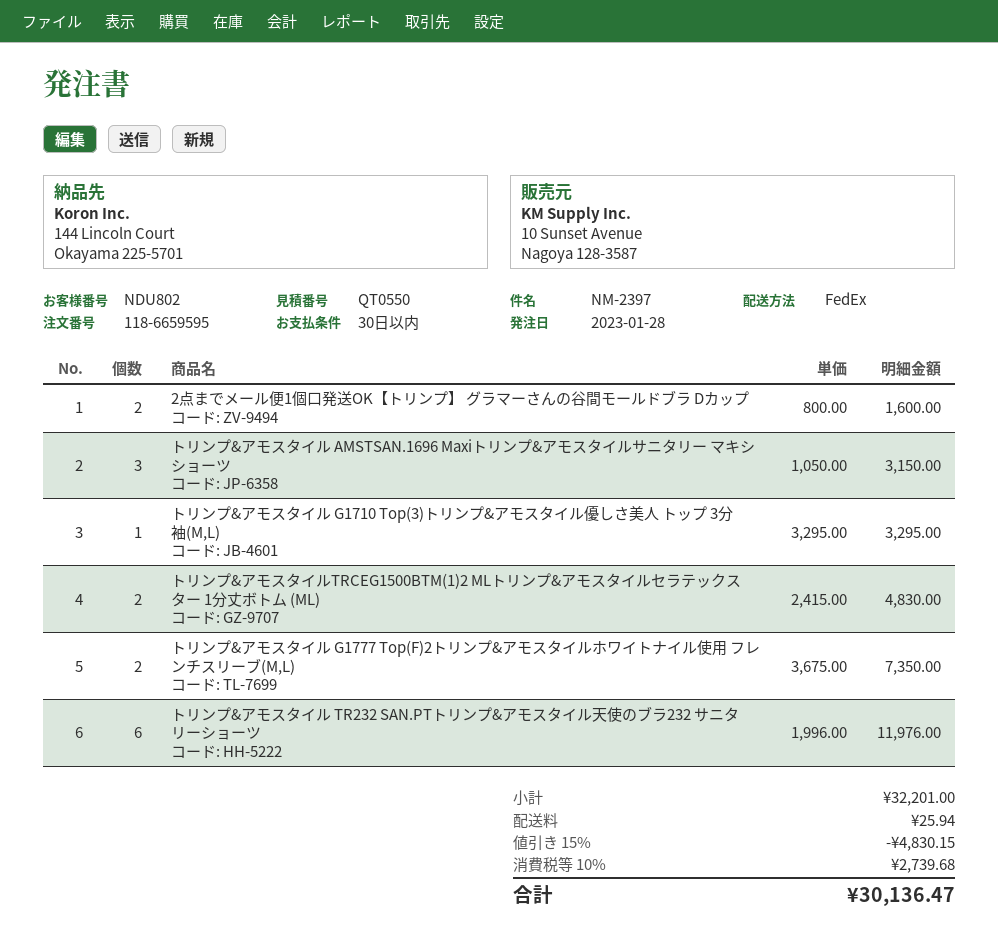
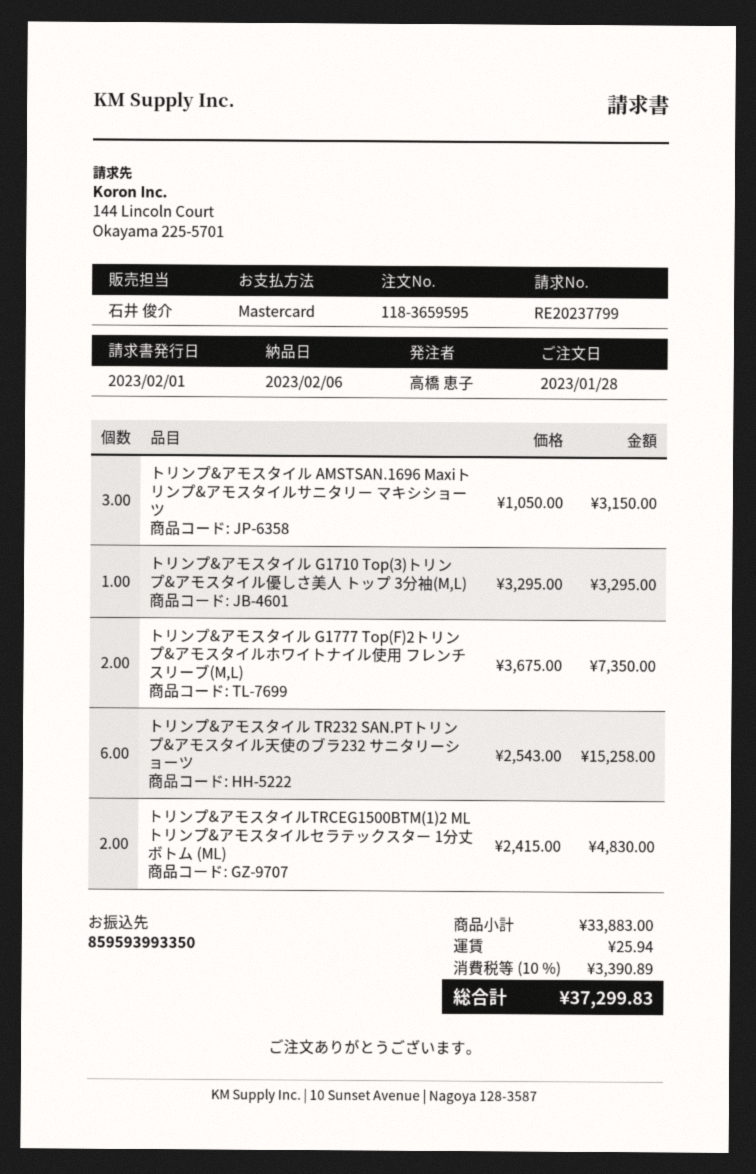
order number: 118-6659595 -> 118-3659595
2点までメール便1個口発送OK【トリンプ】 グラマーさんの谷間モールドブラ Dカップ: 2 x 800.00 = 1600.00 -> none
トリンプ&アモスタイル TR232 SAN.PTトリンプ&アモスタイル天使のブラ232 サニタリーショーツ: 6 x 1996.00 = 11976.00 -> 6 x 2543.00 = 15258.00
subtotal: 32201.00 -> 33883.00
discount: 15% = 4830.15 -> none
tax: 10% = 2739.68 -> 10% = 3390.89
total: 30136.47 -> 37299.83

